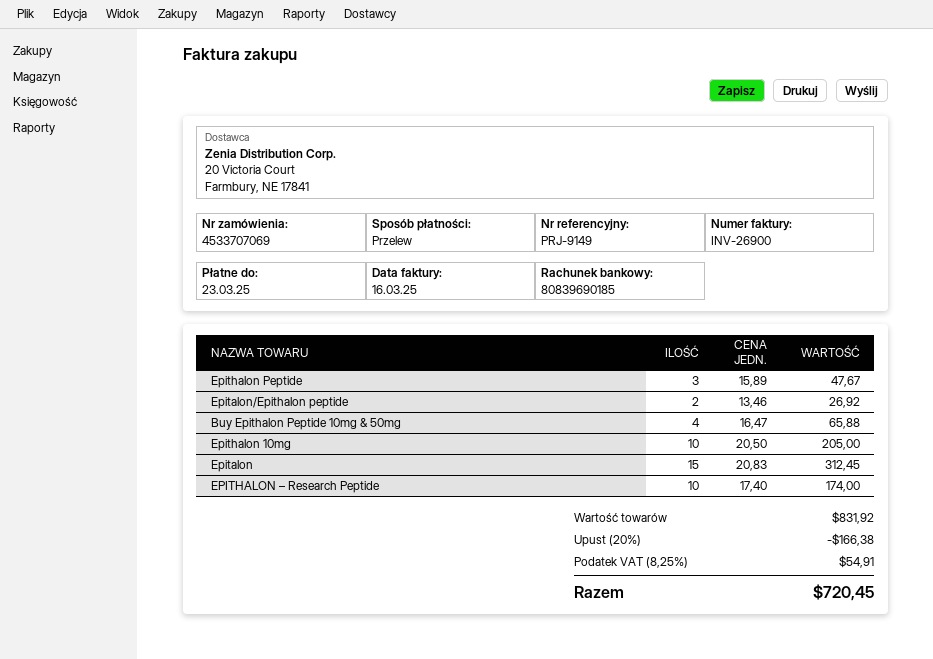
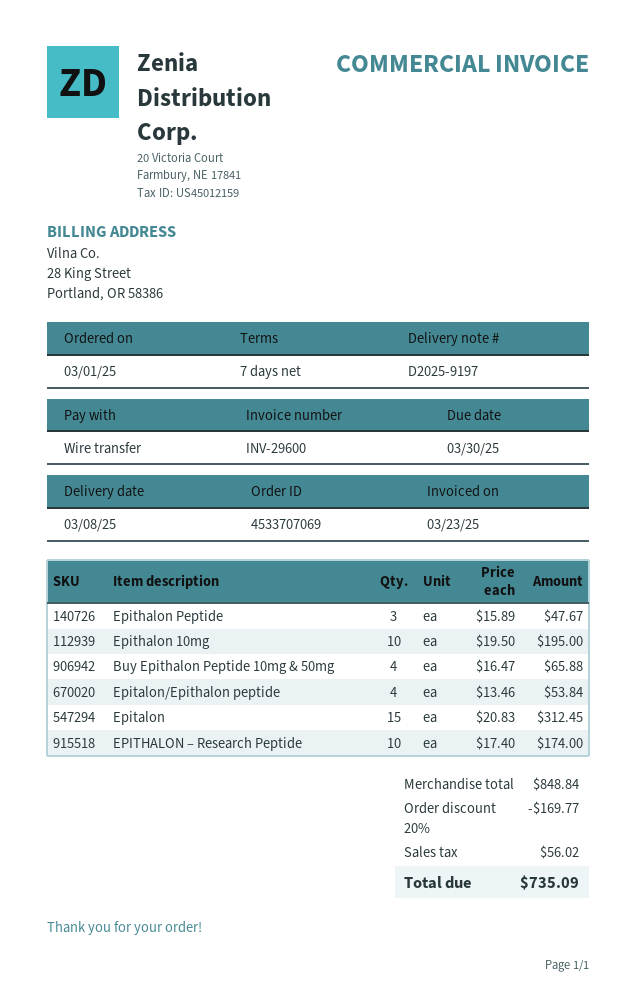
invoice number: INV-26900 -> INV-29600
invoice date: 2025-03-16 -> 2025-03-23
due date: 2025-03-23 -> 2025-03-30
Epitalon/Epithalon peptide: 2 x 13.46 = 26.92 -> 4 x 13.46 = 53.84
Epithalon 10mg: 10 x 20.50 = 205.00 -> 10 x 19.50 = 195.00
subtotal: 831.92 -> 848.84
discount: 20% = 166.38 -> 20% = 169.77
tax: 54.91 -> 56.02
total: 720.45 -> 735.09

